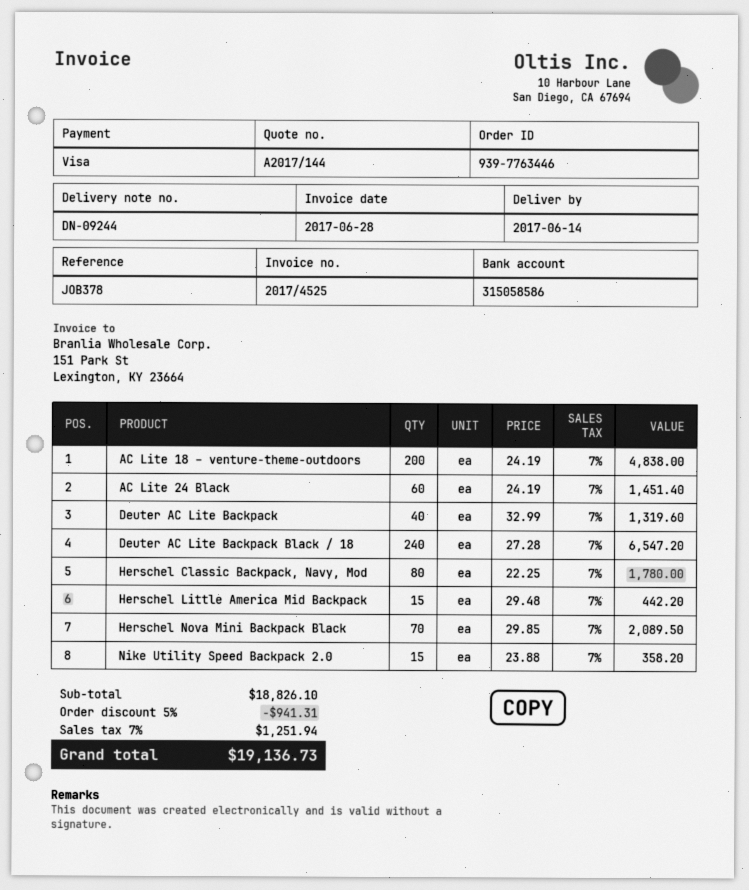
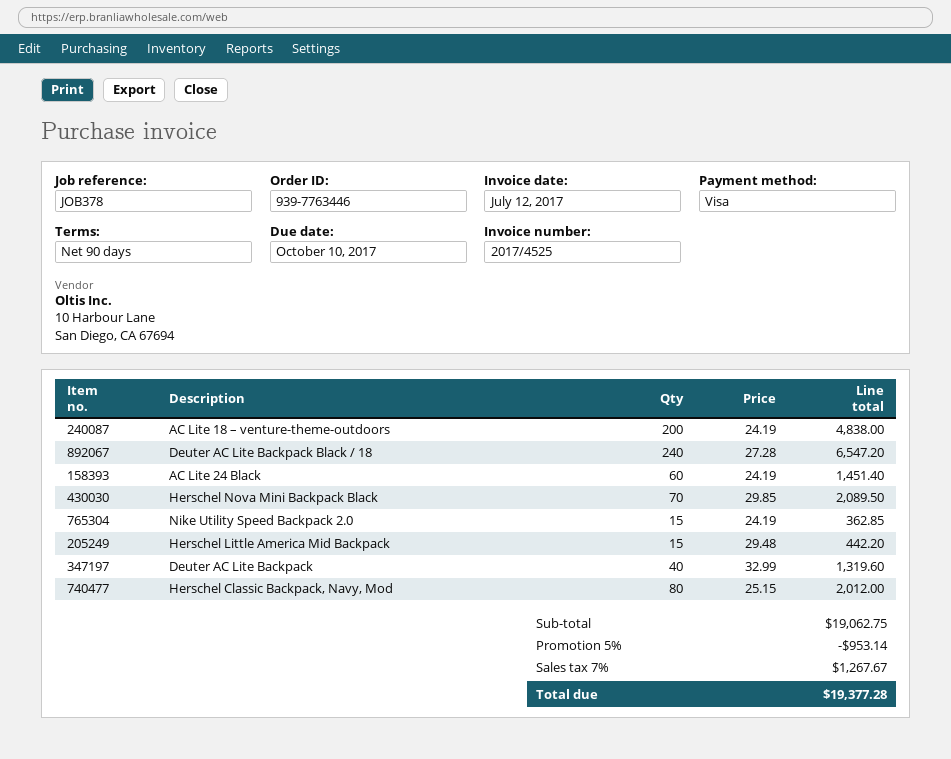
invoice date: 2017-06-28 -> 2017-07-12
Herschel Classic Backpack, Navy, Mod: 80 x 22.25 = 1780.00 -> 80 x 25.15 = 2012.00
Nike Utility Speed Backpack 2.0: 15 x 23.88 = 358.20 -> 15 x 24.19 = 362.85
subtotal: 18826.10 -> 19062.75
discount: 5% = 941.31 -> 5% = 953.14
tax: 7% = 1251.94 -> 7% = 1267.67
total: 19136.73 -> 19377.28

